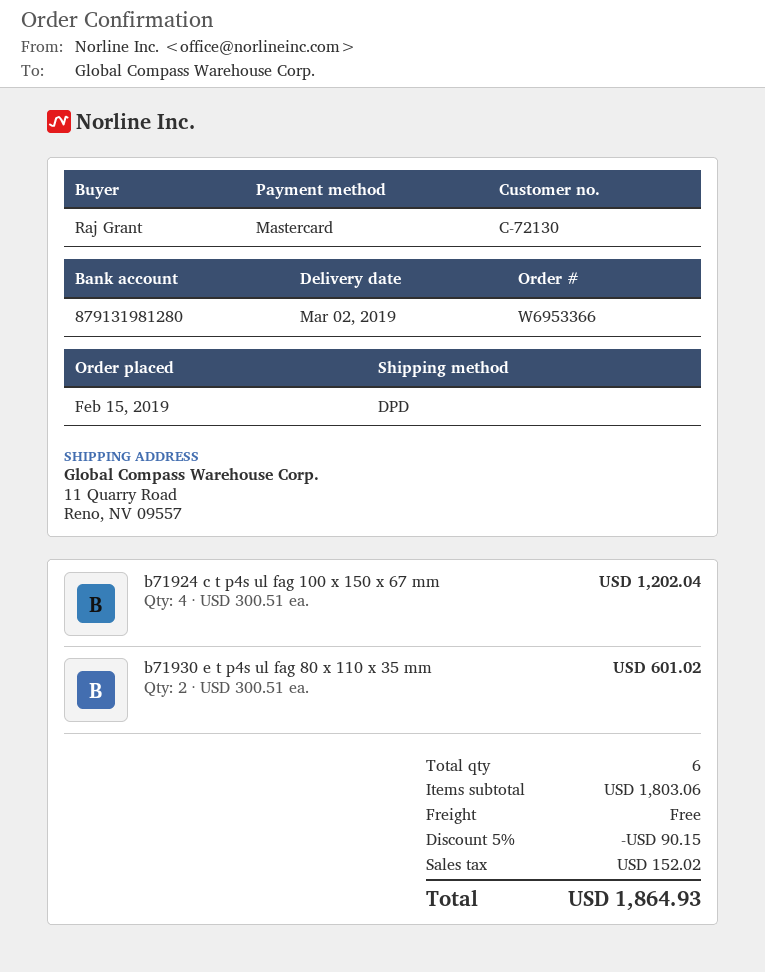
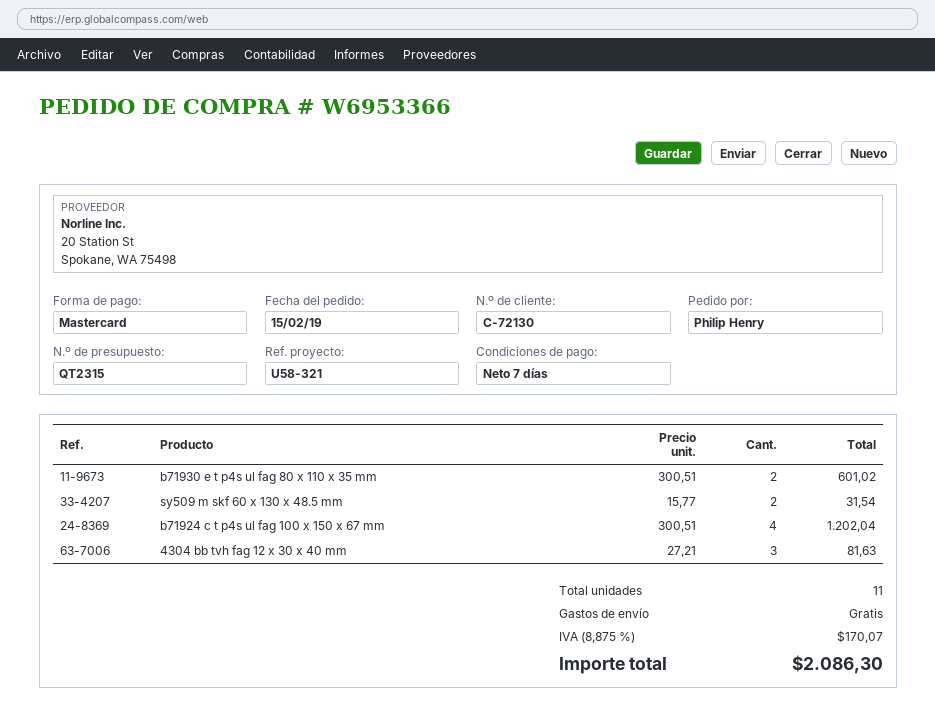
ordered by: Raj Grant -> Philip Henry
sy509 m skf 60 x 130 x 48.5 mm: none -> 2 x 15.77 = 31.54
4304 bb tvh fag 12 x 30 x 40 mm: none -> 3 x 27.21 = 81.63
total quantity: 6 -> 11
discount: 5% = 90.15 -> none
tax: 152.02 -> 170.07
total: 1864.93 -> 2086.30

